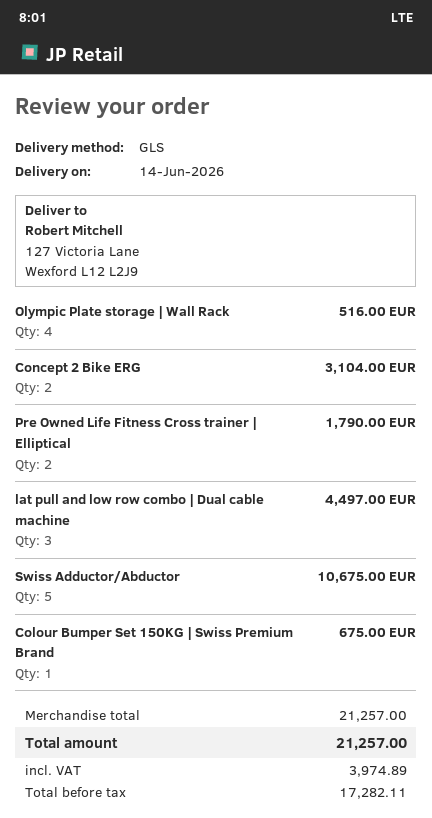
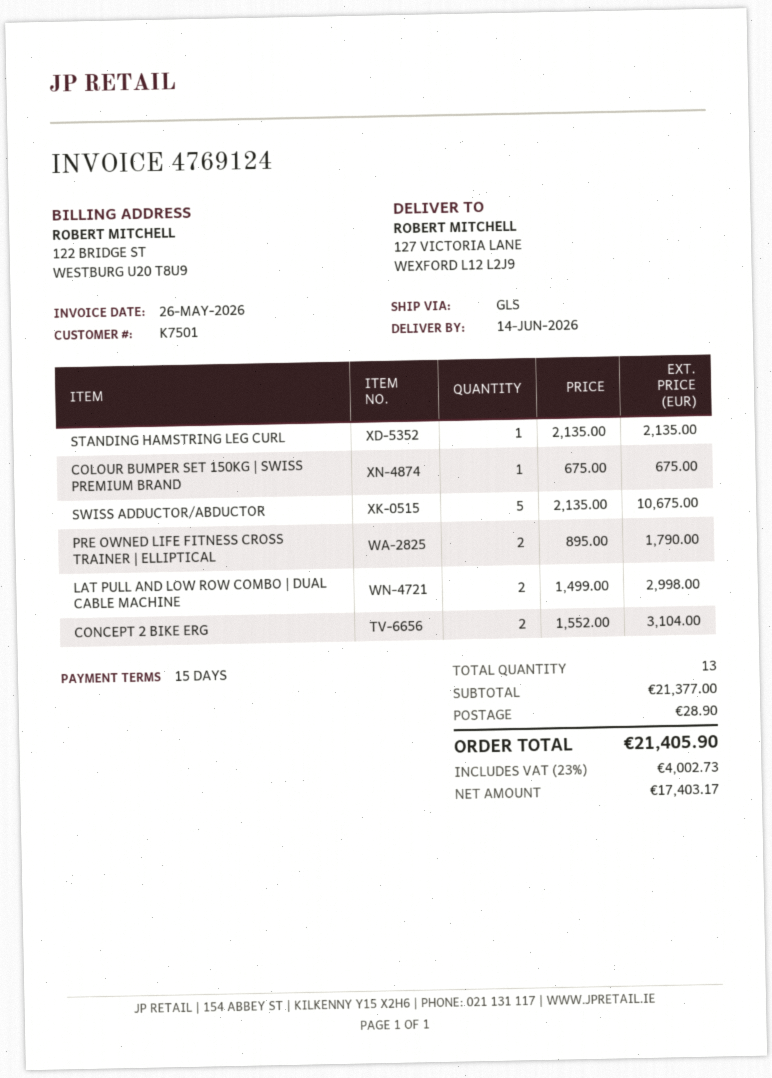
Olympic Plate storage | Wall Rack: 4 for 516.00 -> none
lat pull and low row combo | Dual cable machine: 3 for 4497.00 -> 2 for 2998.00
STANDING HAMSTRING LEG CURL: none -> 1 for 2135.00
subtotal: 21257.00 -> 21377.00
shipping: none -> 28.90
net: 17282.11 -> 17403.17
tax: 3974.89 -> 4002.73
total: 21257.00 -> 21405.90

